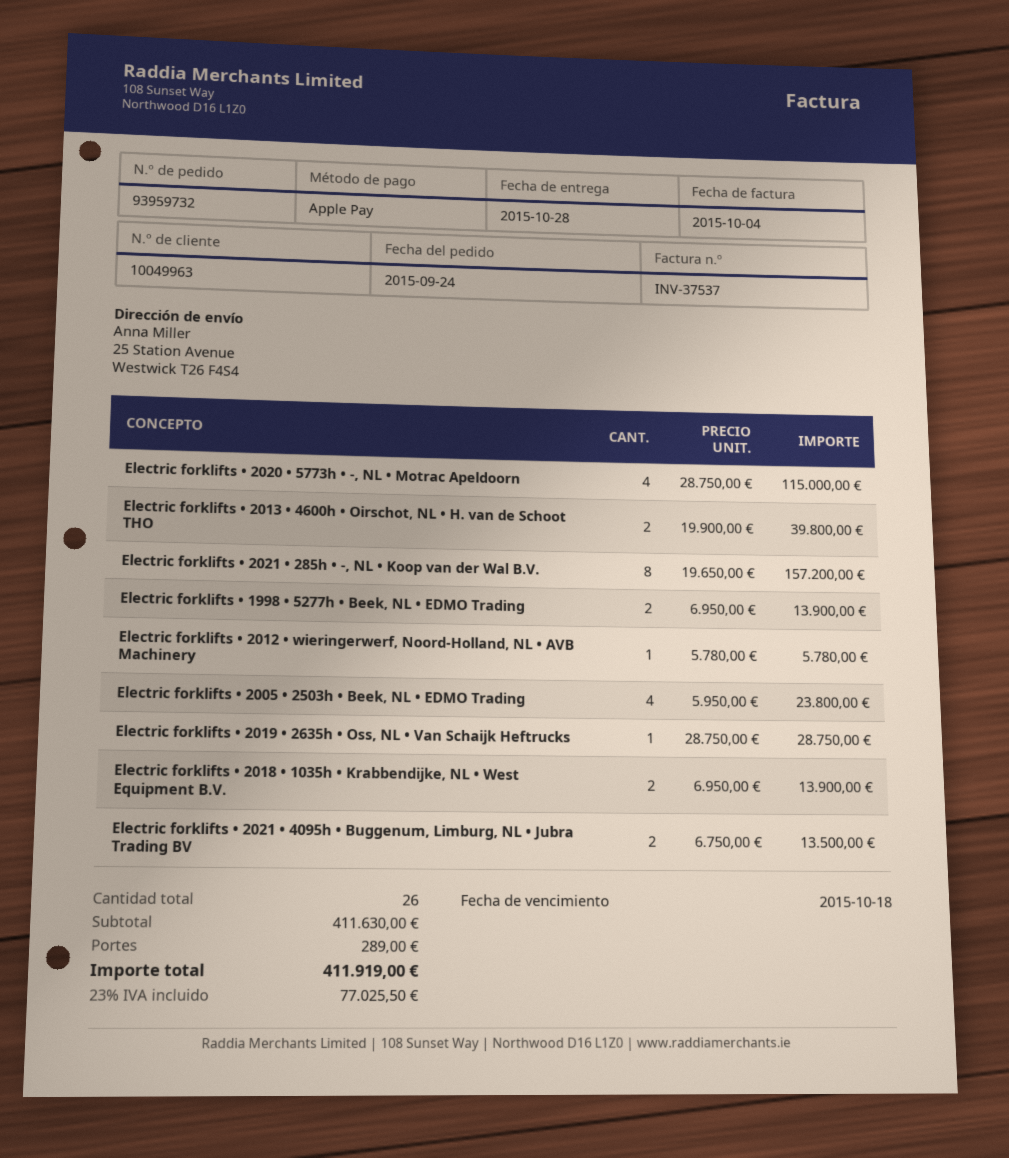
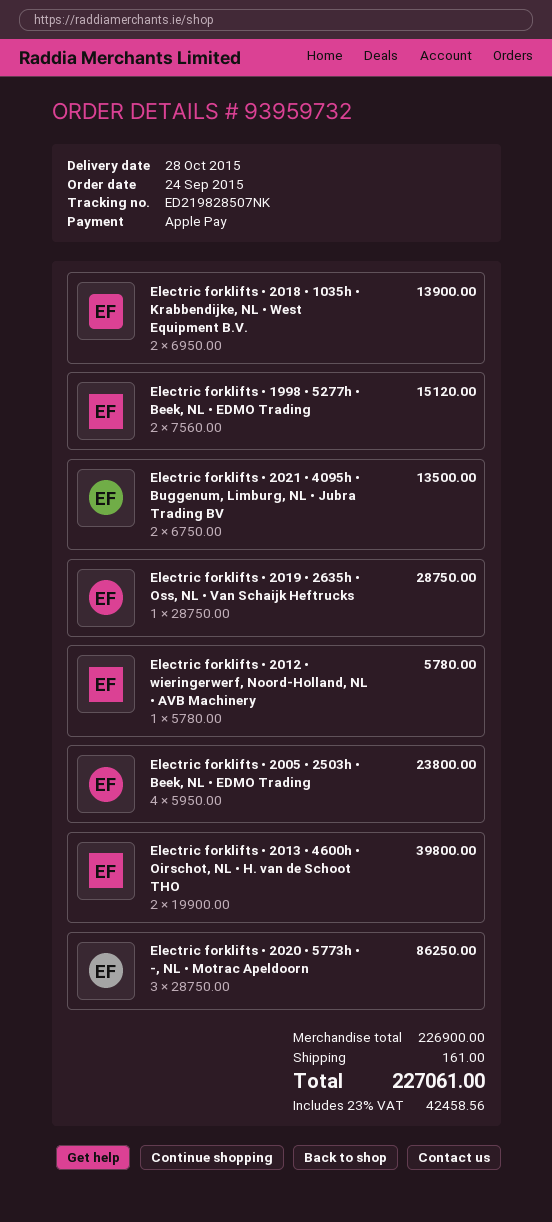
Electric forklifts • 2020 • 5773h • -, NL • Motrac Apeldoorn: 4 x 28750.00 = 115000.00 -> 3 x 28750.00 = 86250.00
Electric forklifts • 2021 • 285h • -, NL • Koop van der Wal B.V.: 8 x 19650.00 = 157200.00 -> none
Electric forklifts • 1998 • 5277h • Beek, NL • EDMO Trading: 2 x 6950.00 = 13900.00 -> 2 x 7560.00 = 15120.00
subtotal: 411630.00 -> 226900.00
shipping: 289.00 -> 161.00
tax: 23% = 77025.50 -> 23% = 42458.56
total: 411919.00 -> 227061.00

